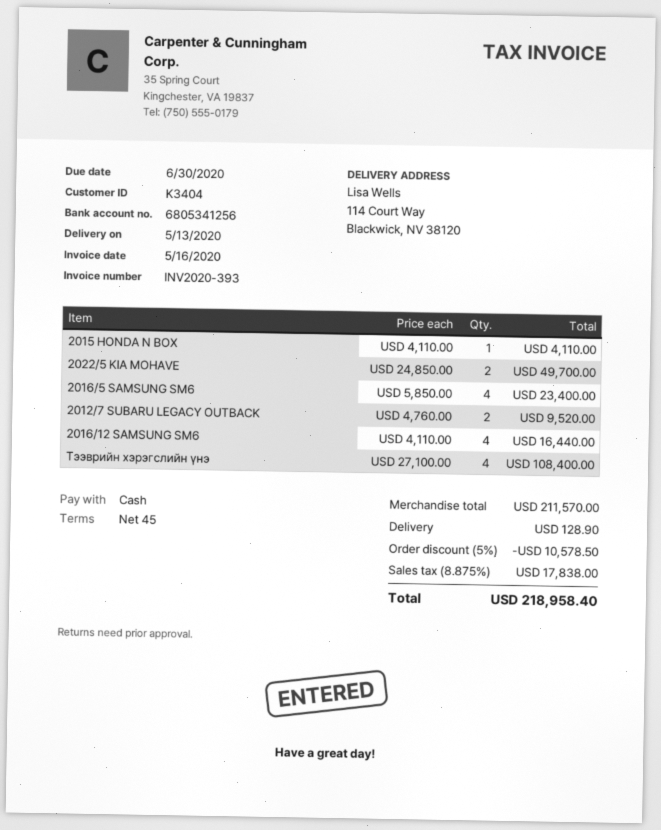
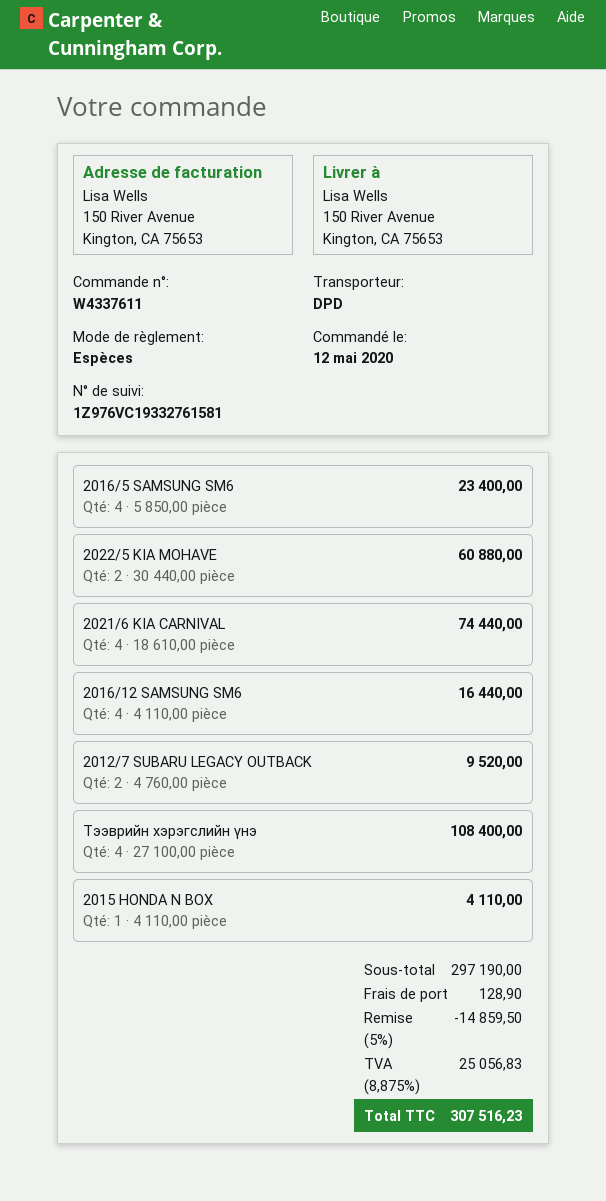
ship to: 114 Court Way, Blackwick, NV 38120 -> 150 River Avenue, Kington, CA 75653
2022/5 KIA MOHAVE: 2 x 24850.00 = 49700.00 -> 2 x 30440.00 = 60880.00
2021/6 KIA CARNIVAL: none -> 4 x 18610.00 = 74440.00
subtotal: 211570.00 -> 297190.00
discount: 5% = 10578.50 -> 5% = 14859.50
tax: 8.875% = 17838.00 -> 8.875% = 25056.83
total: 218958.40 -> 307516.23

